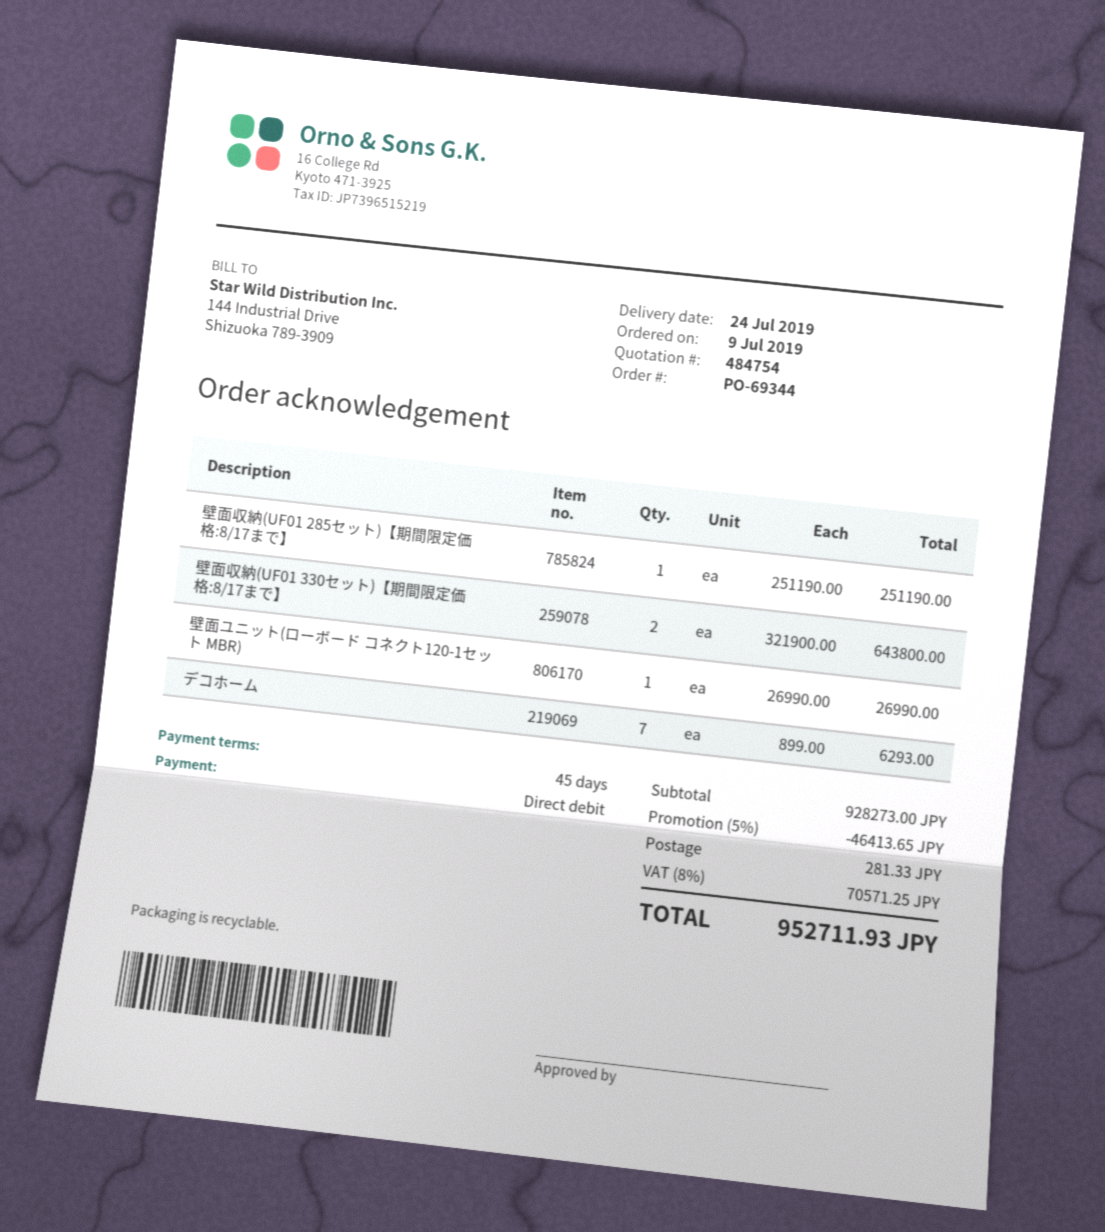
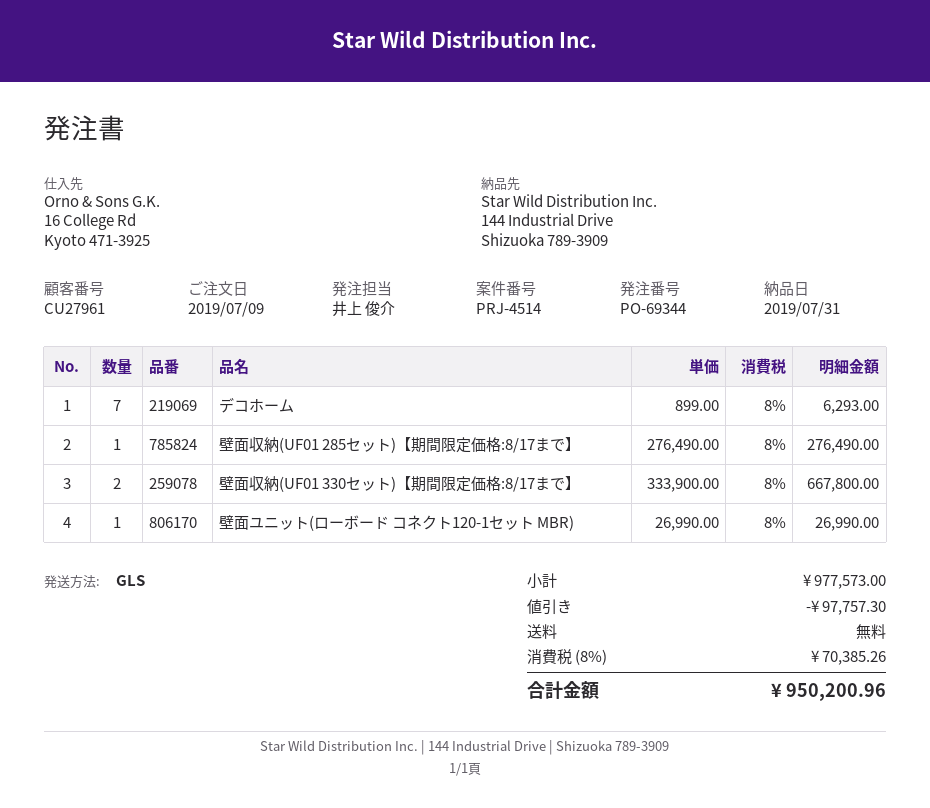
delivery date: 2019-07-24 -> 2019-07-31
壁面収納(UF01 285セット)【期間限定価格:8/17まで】: 1 x 251190.00 = 251190.00 -> 1 x 276490.00 = 276490.00
壁面収納(UF01 330セット)【期間限定価格:8/17まで】: 2 x 321900.00 = 643800.00 -> 2 x 333900.00 = 667800.00
subtotal: 928273.00 -> 977573.00
discount: 46413.65 -> 97757.30
shipping: 281.33 -> 0.00
tax: 8% = 70571.25 -> 8% = 70385.26
total: 952711.93 -> 950200.96

